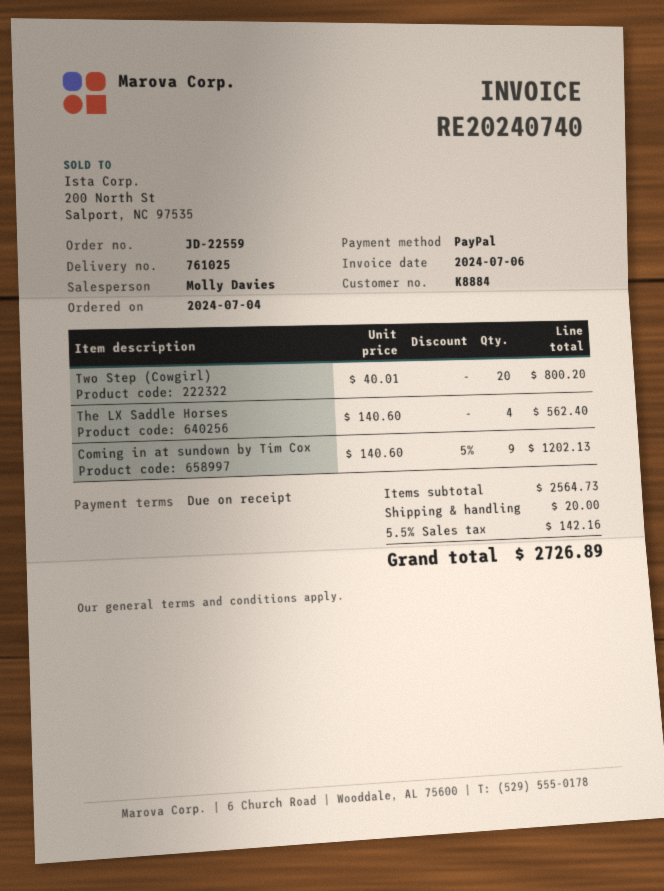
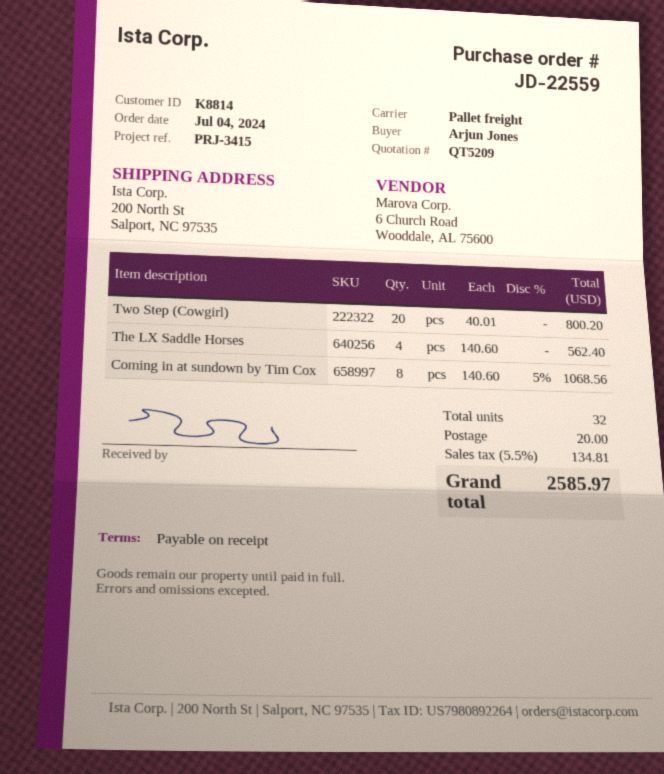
customer number: K8884 -> K8814
Coming in at sundown by Tim Cox: 9 x 140.60 - 5% = 1202.13 -> 8 x 140.60 - 5% = 1068.56
tax: 5.5% = 142.16 -> 5.5% = 134.81
total: 2726.89 -> 2585.97

